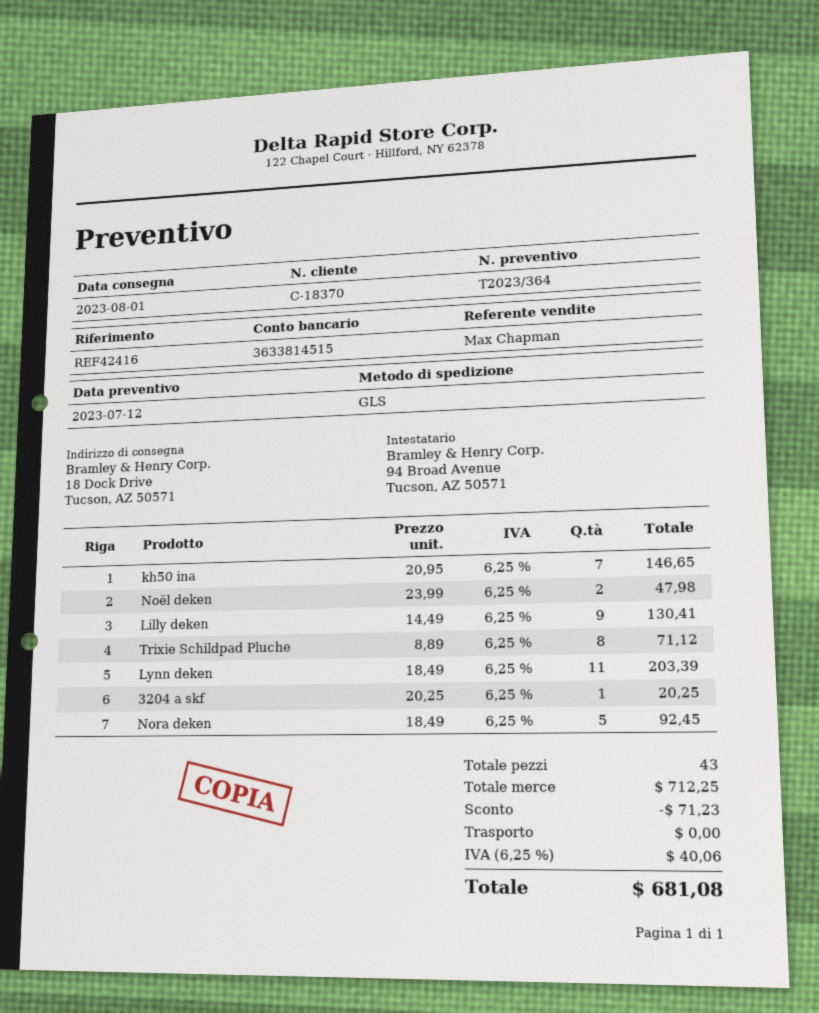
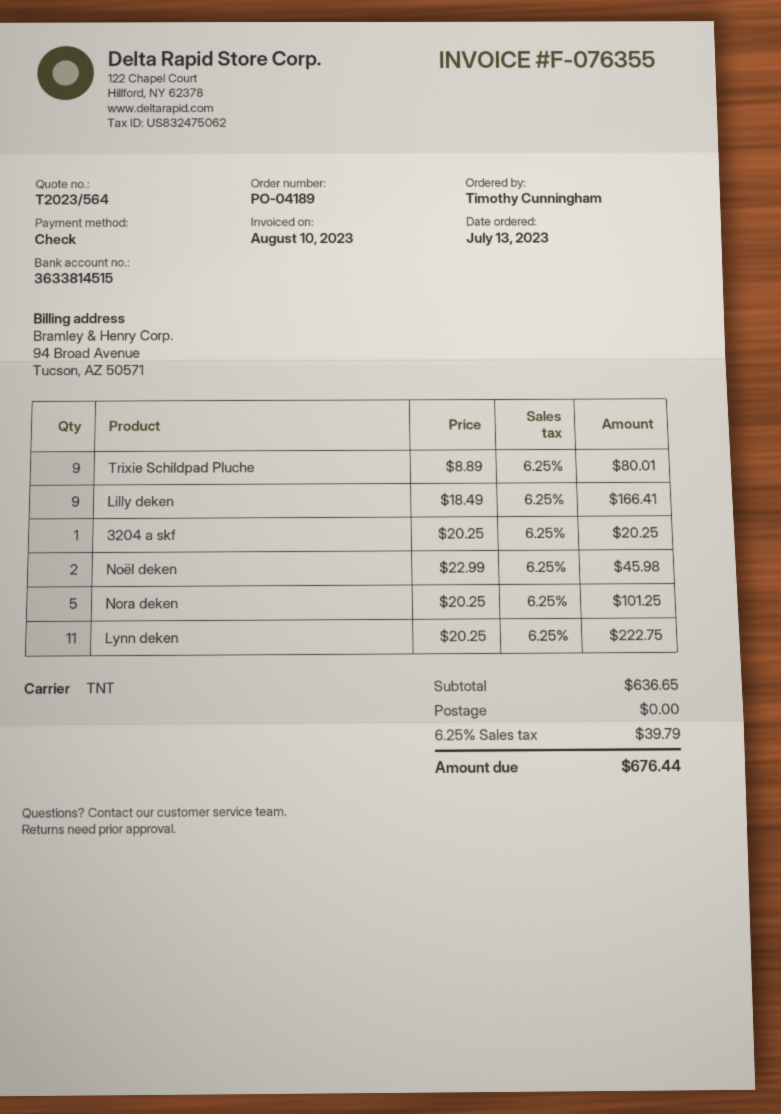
quote number: T2023/364 -> T2023/564
shipping method: GLS -> TNT
kh50 ina: 7 x 20.95 = 146.65 -> none
Noël deken: 2 x 23.99 = 47.98 -> 2 x 22.99 = 45.98
Lilly deken: 9 x 14.49 = 130.41 -> 9 x 18.49 = 166.41
Trixie Schildpad Pluche: 8 x 8.89 = 71.12 -> 9 x 8.89 = 80.01
Lynn deken: 11 x 18.49 = 203.39 -> 11 x 20.25 = 222.75
Nora deken: 5 x 18.49 = 92.45 -> 5 x 20.25 = 101.25
subtotal: 712.25 -> 636.65
discount: 71.23 -> none
tax: 6.25% = 40.06 -> 6.25% = 39.79
total: 681.08 -> 676.44

